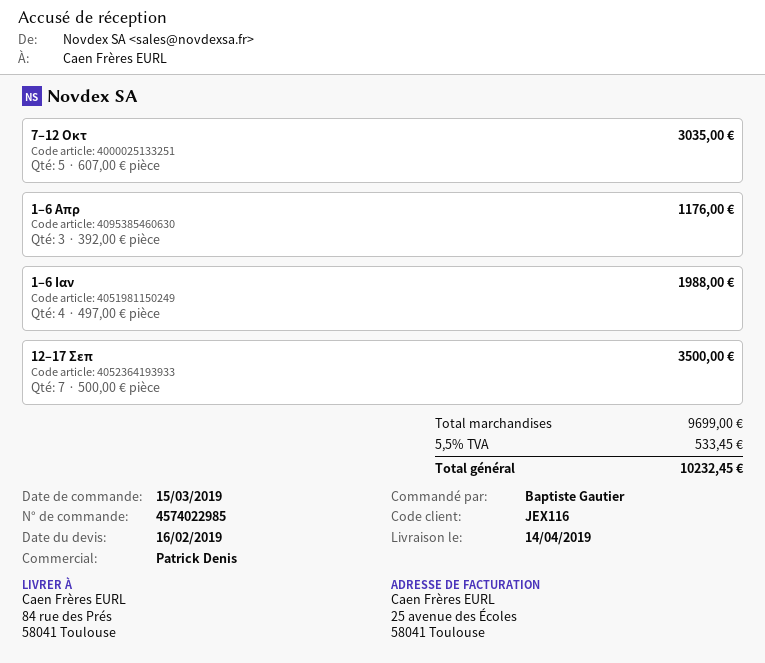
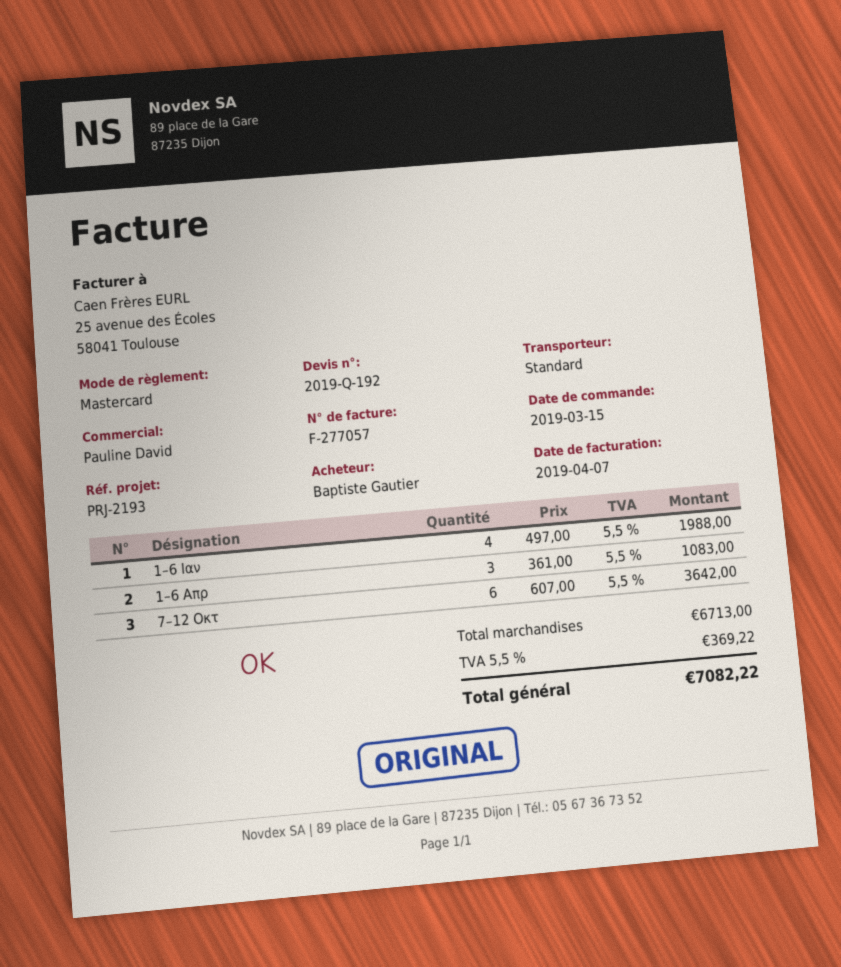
sales rep: Patrick Denis -> Pauline David
7–12 Οκτ: 5 x 607.00 = 3035.00 -> 6 x 607.00 = 3642.00
1–6 Απρ: 3 x 392.00 = 1176.00 -> 3 x 361.00 = 1083.00
12–17 Σεπ: 7 x 500.00 = 3500.00 -> none
subtotal: 9699.00 -> 6713.00
tax: 5.5% = 533.45 -> 5.5% = 369.22
total: 10232.45 -> 7082.22

